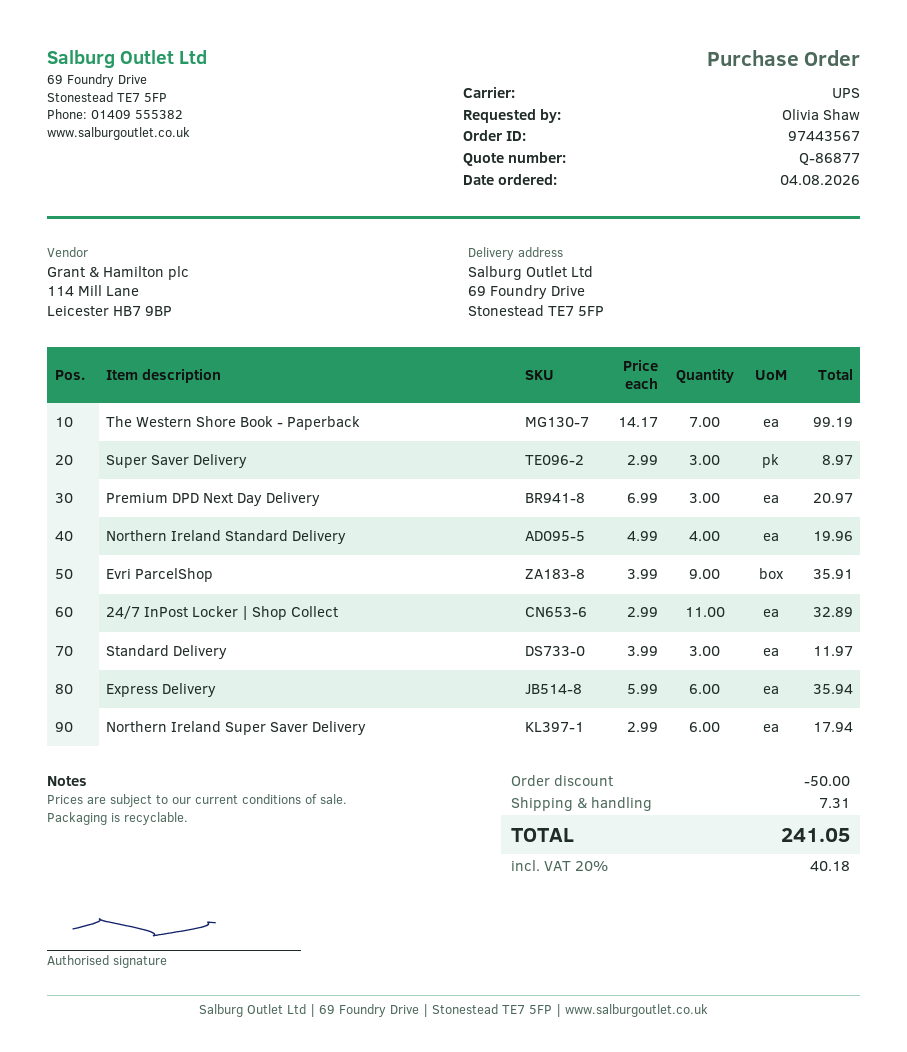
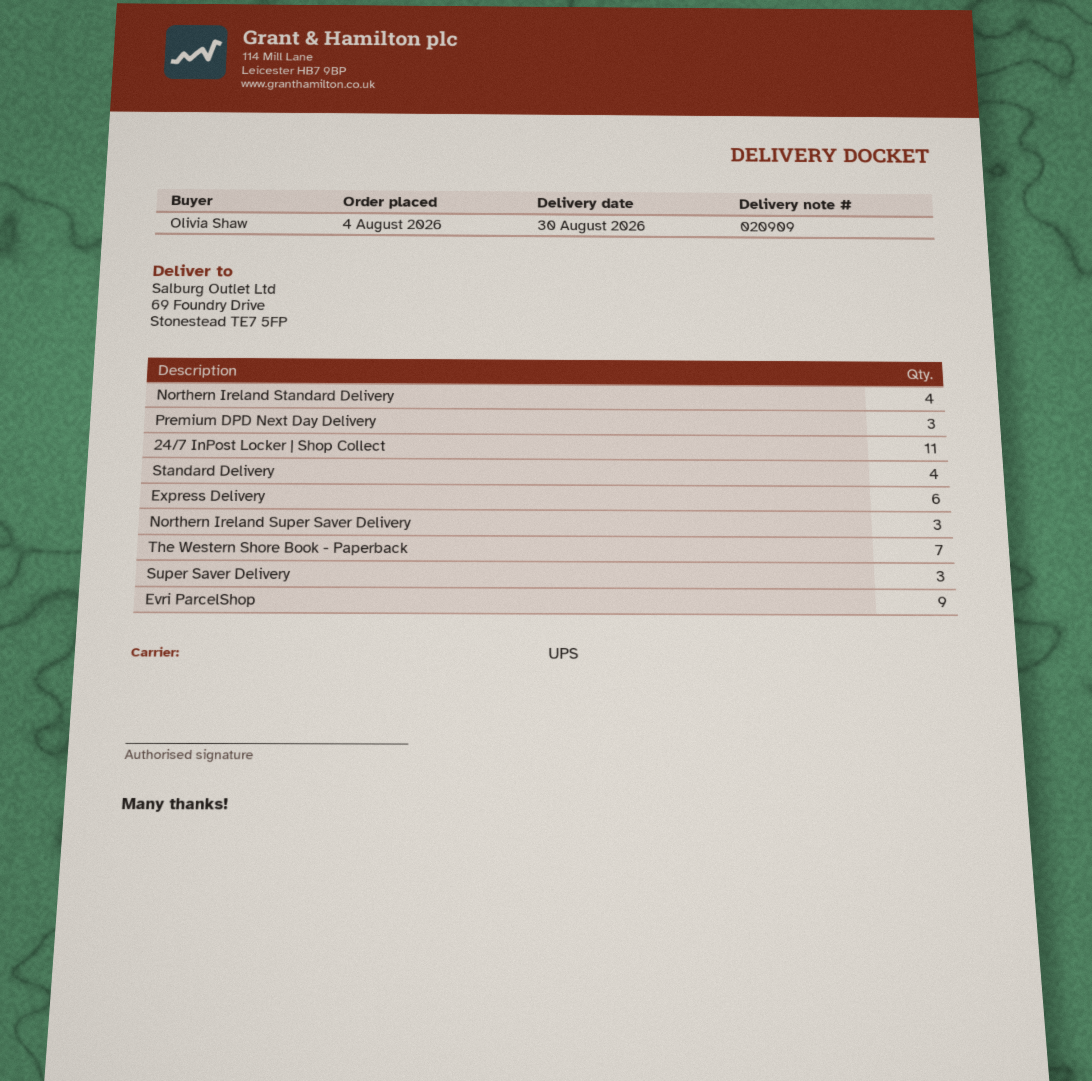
Standard Delivery: 3 -> 4
Northern Ireland Super Saver Delivery: 6 -> 3

